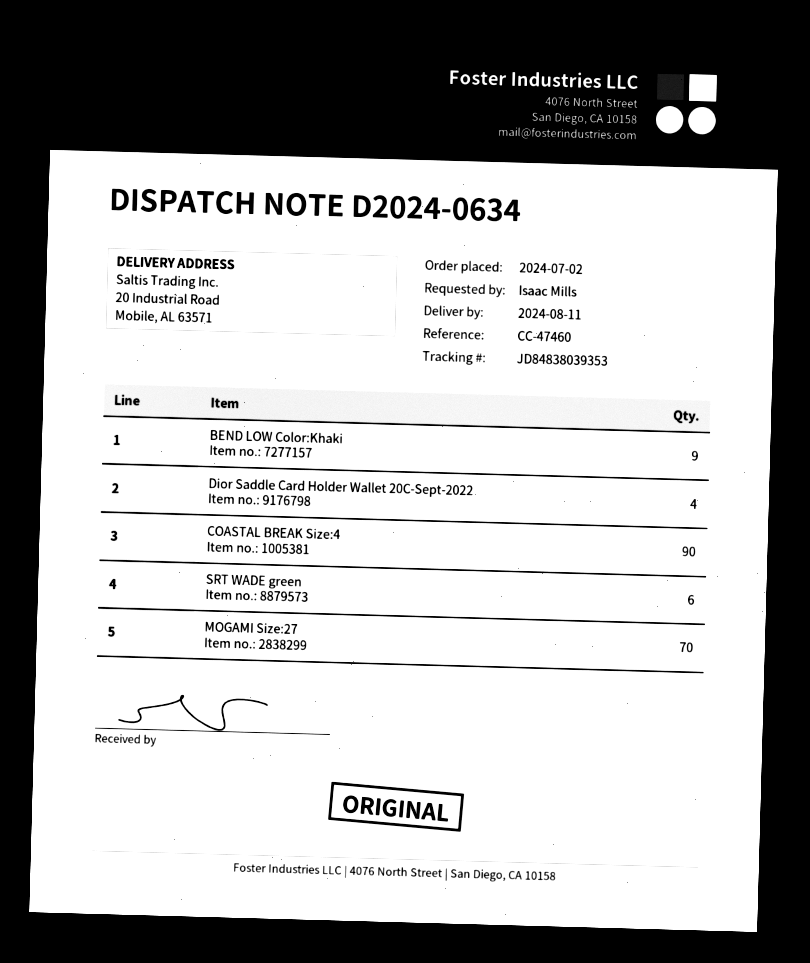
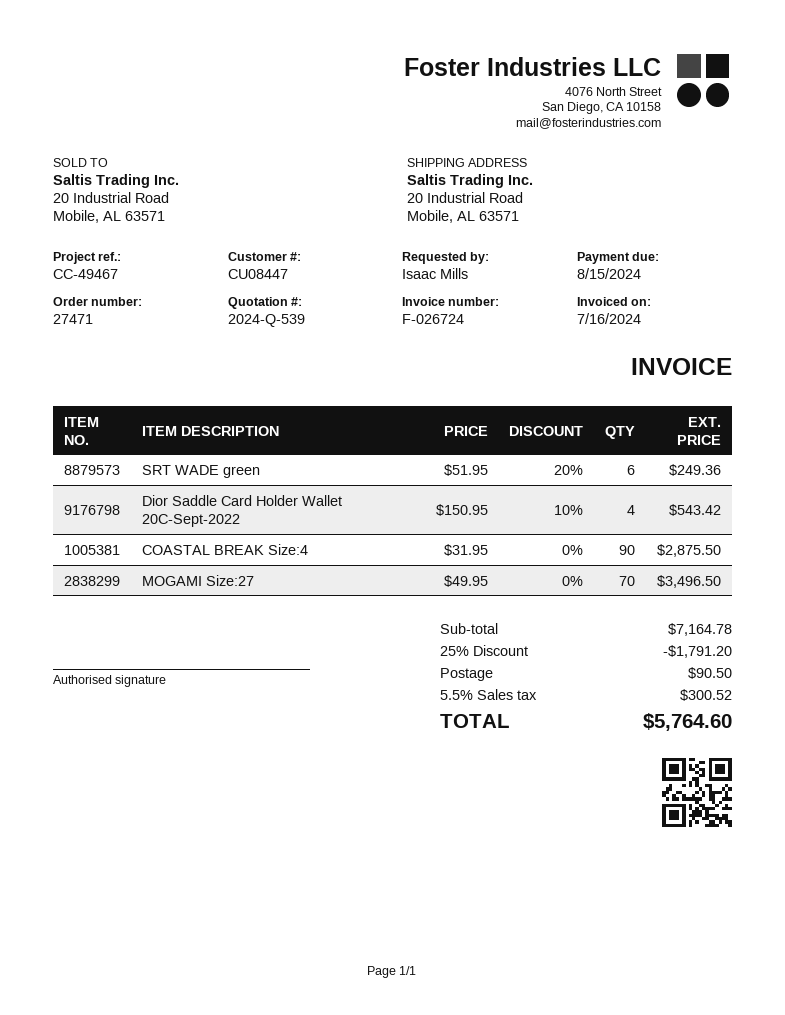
reference: CC-47460 -> CC-49467
BEND LOW Color:Khaki: 9 -> none

